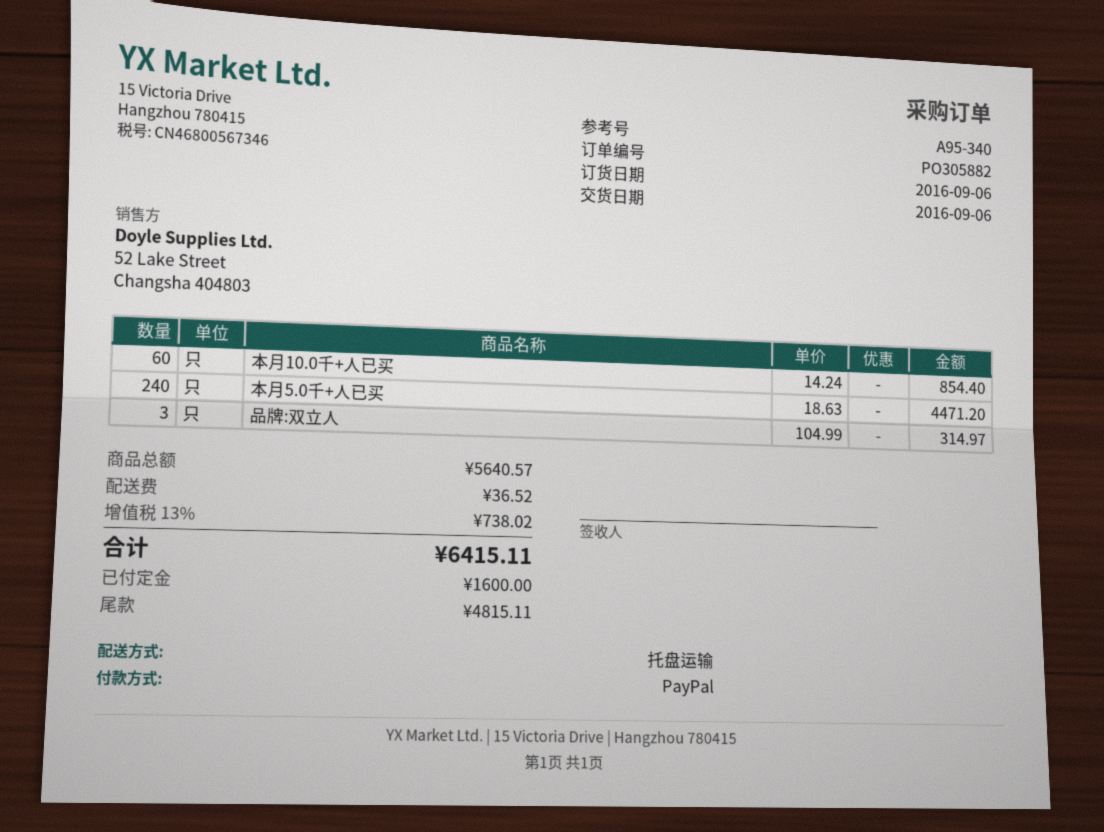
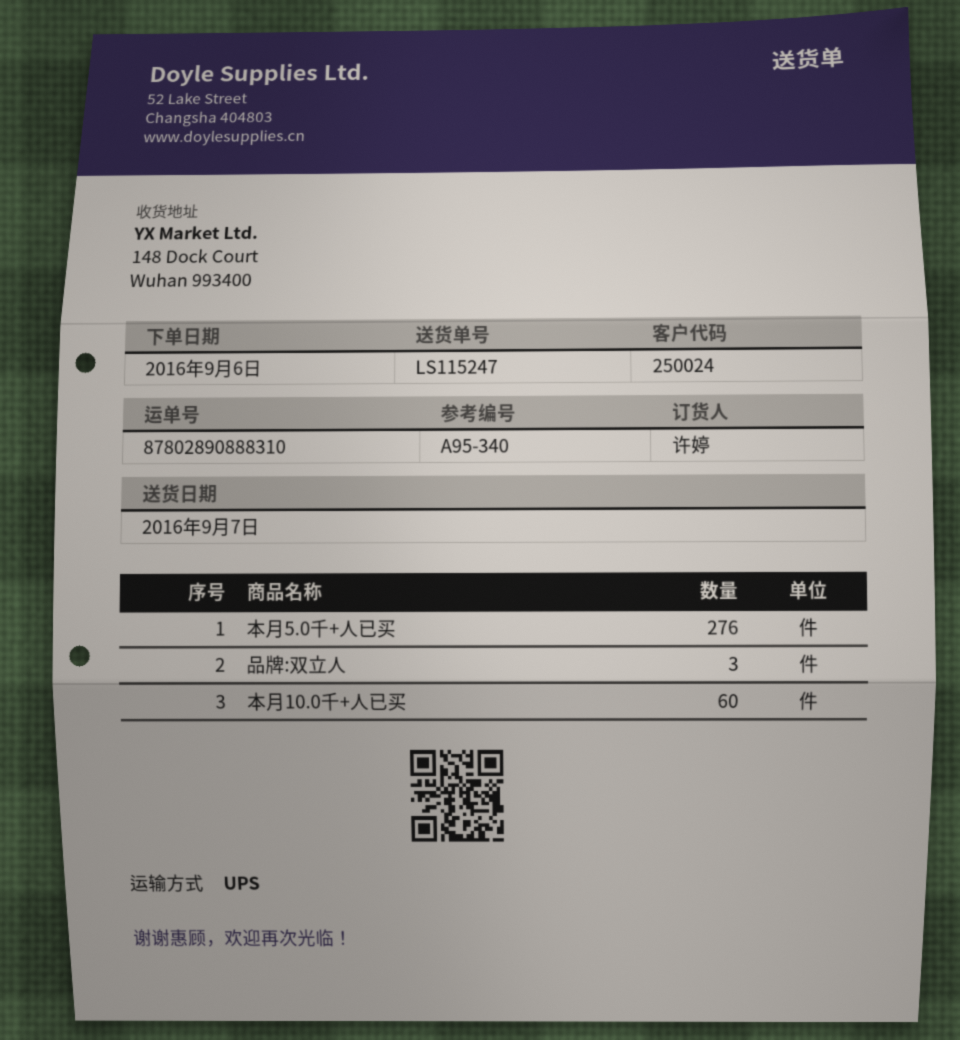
delivery date: 2016-09-06 -> 2016-09-07
shipping method: pallet freight -> UPS
本月5.0千+人已买: 240 -> 276

